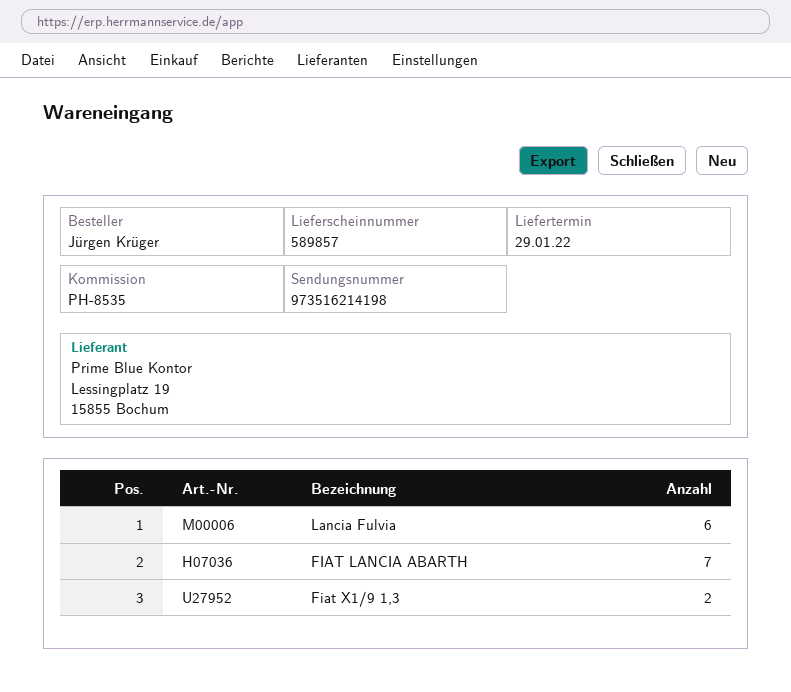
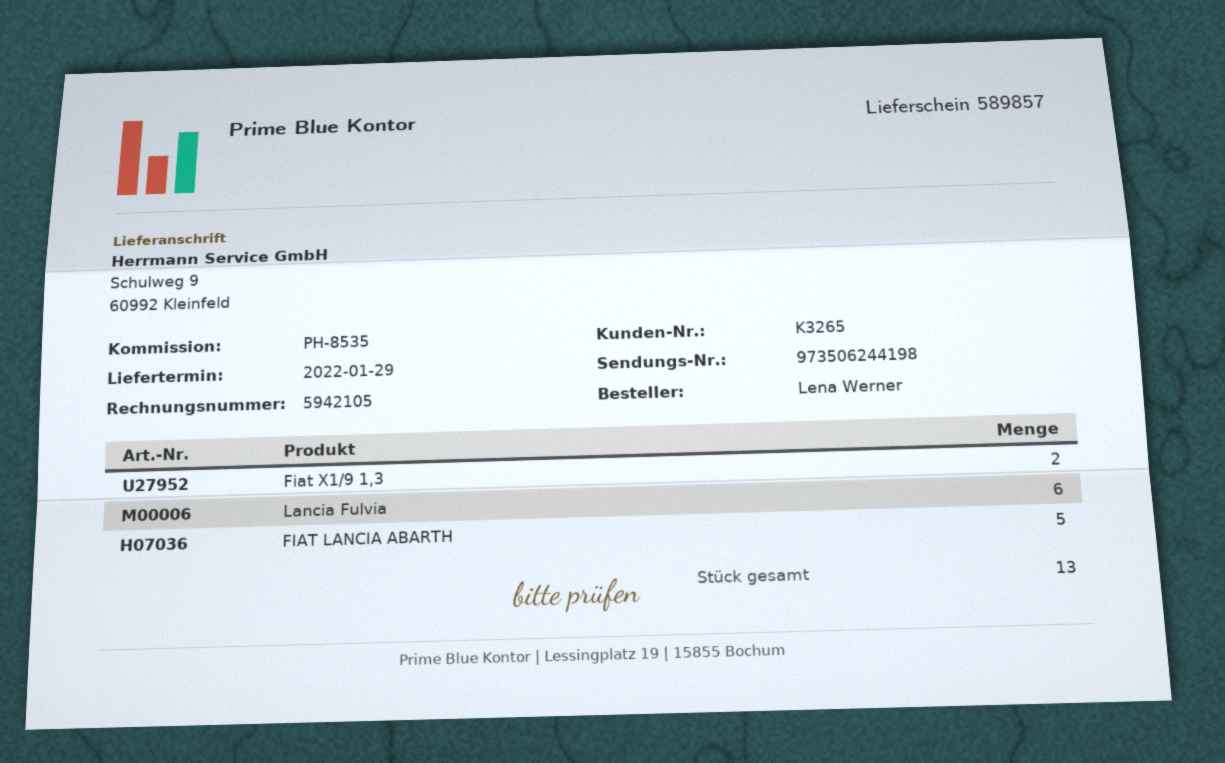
ordered by: Jürgen Krüger -> Lena Werner
tracking number: 973516214198 -> 973506244198
FIAT LANCIA ABARTH: 7 -> 5

